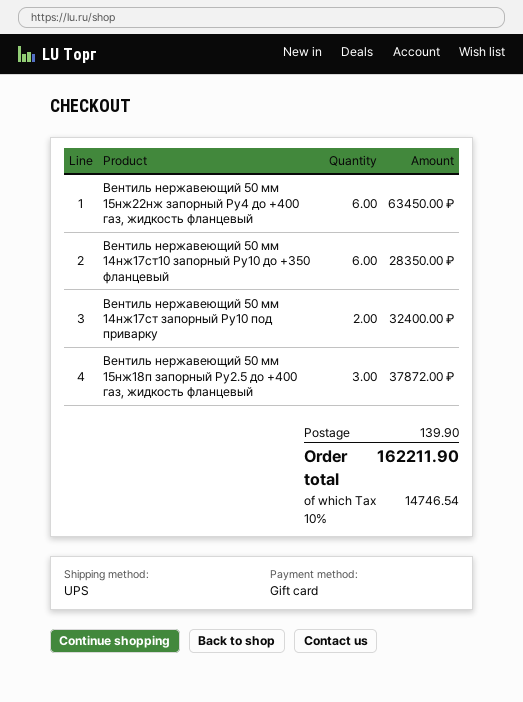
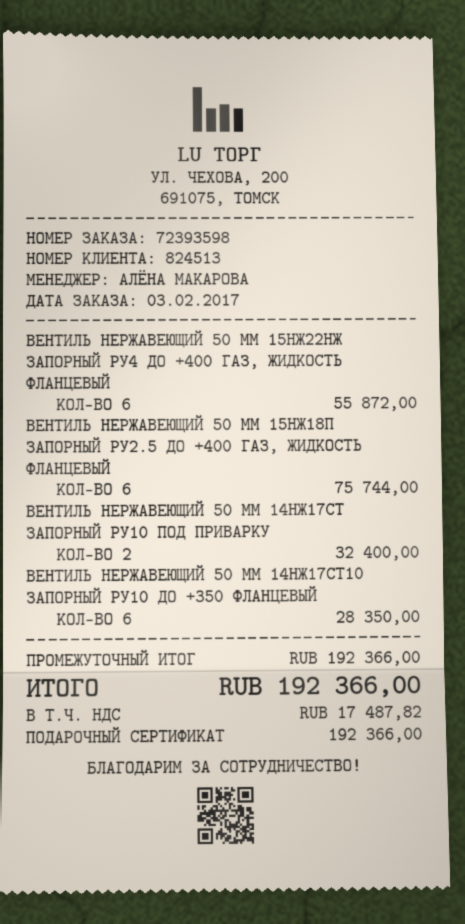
Вентиль нержавеющий 50 мм 15нж22нж запорный Ру4 до +400 газ, жидкость фланцевый: 6 for 63450.00 -> 6 for 55872.00
Вентиль нержавеющий 50 мм 15нж18п запорный Ру2.5 до +400 газ, жидкость фланцевый: 3 for 37872.00 -> 6 for 75744.00
shipping: 139.90 -> none
tax: 14746.54 -> 17487.82
total: 162211.90 -> 192366.00

